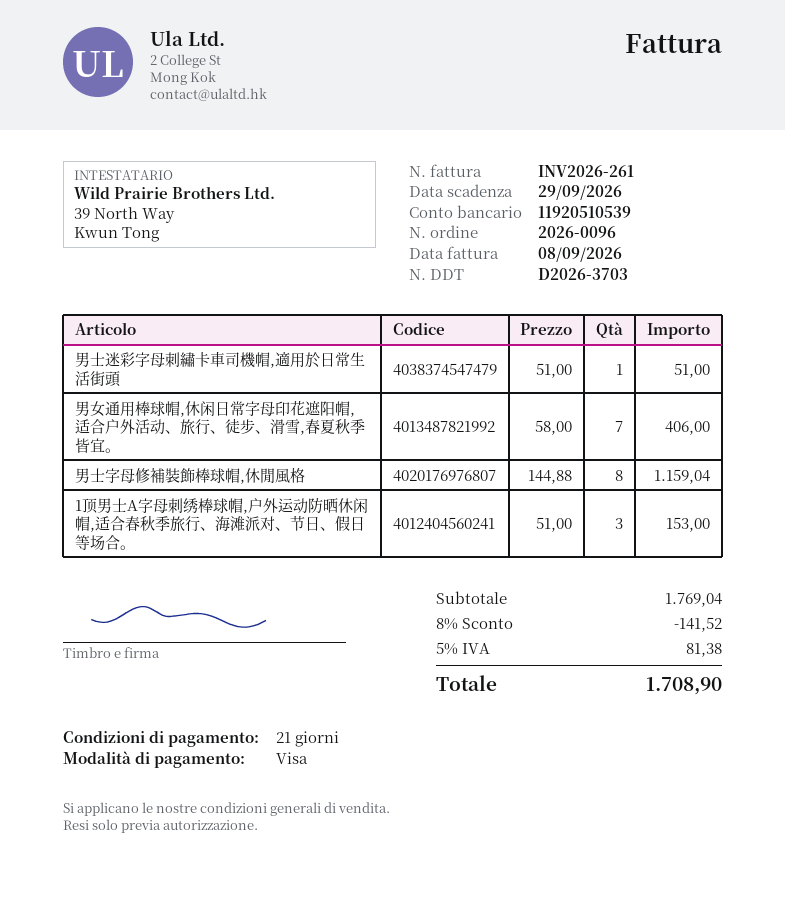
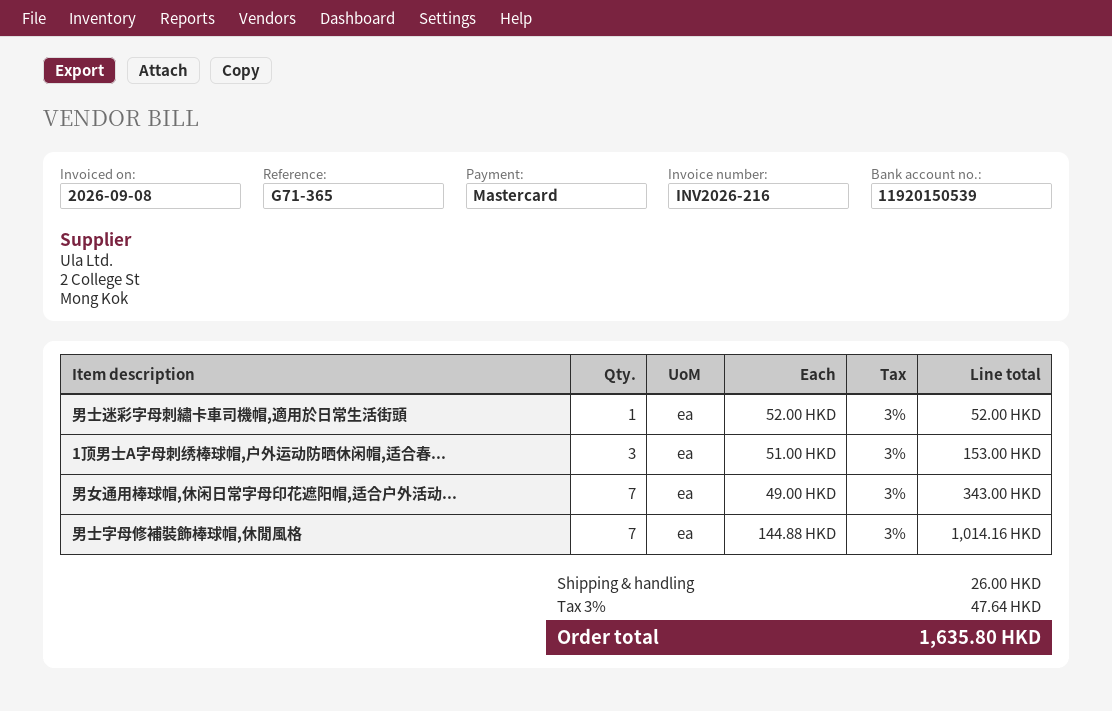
invoice number: INV2026-261 -> INV2026-216
payment method: Visa -> Mastercard
bank account: 11920510539 -> 11920150539
男士迷彩字母刺繡卡車司機帽,適用於日常生活街頭: 1 x 51.00 = 51.00 -> 1 x 52.00 = 52.00
男女通用棒球帽,休闲日常字母印花遮阳帽,适合户外活动、旅行、徒步、滑雪,春夏秋季皆宜。: 7 x 58.00 = 406.00 -> 7 x 49.00 = 343.00
男士字母修補裝飾棒球帽,休閒風格: 8 x 144.88 = 1159.04 -> 7 x 144.88 = 1014.16
discount: 8% = 141.52 -> none
shipping: none -> 26.00
tax: 5% = 81.38 -> 3% = 47.64
total: 1708.90 -> 1635.80

